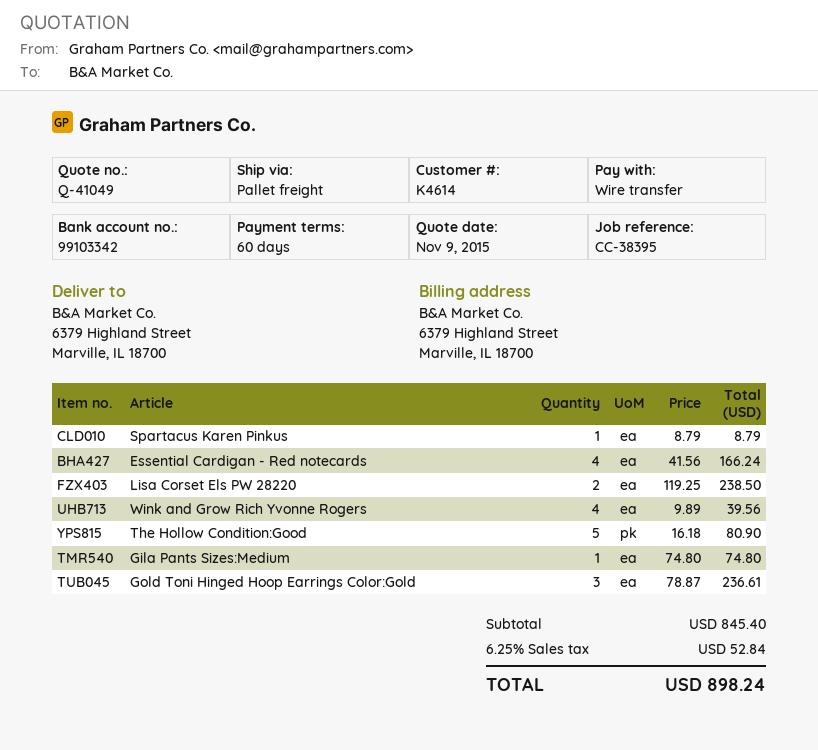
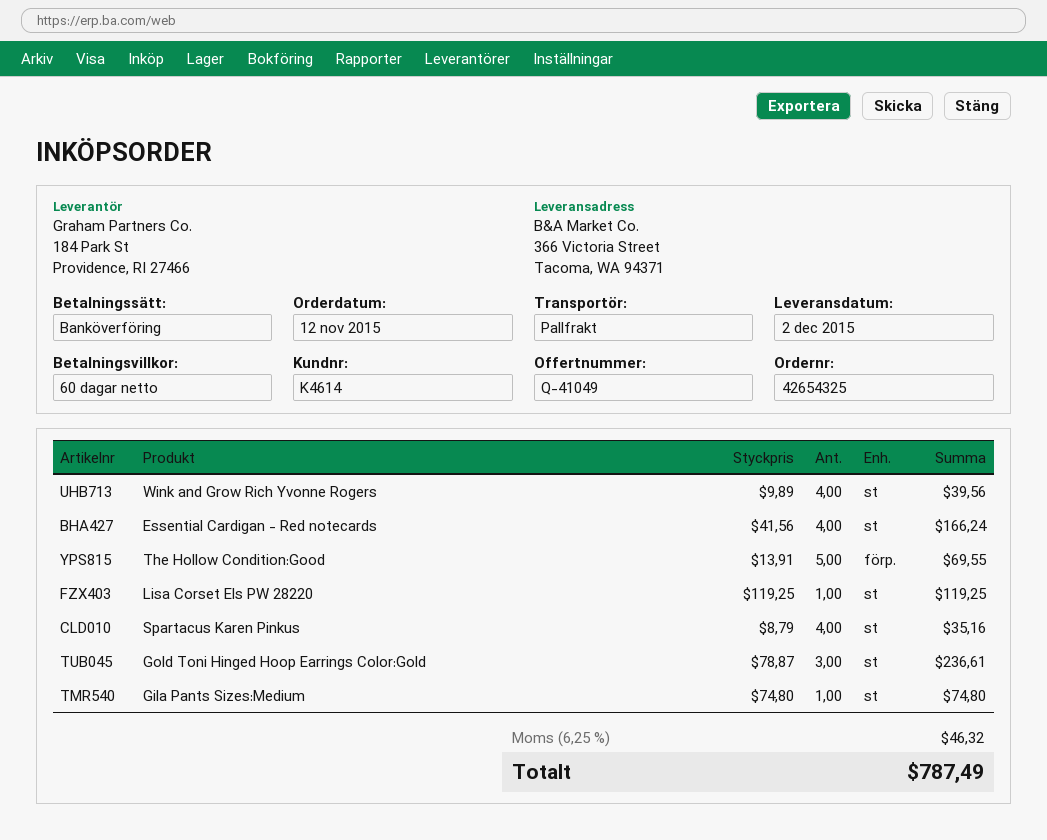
ship to: 6379 Highland Street, Marville, IL 18700 -> 366 Victoria Street, Tacoma, WA 94371
Spartacus Karen Pinkus: 1 x 8.79 = 8.79 -> 4 x 8.79 = 35.16
Lisa Corset Els PW 28220: 2 x 119.25 = 238.50 -> 1 x 119.25 = 119.25
The Hollow Condition:Good: 5 x 16.18 = 80.90 -> 5 x 13.91 = 69.55
tax: 6.25% = 52.84 -> 6.25% = 46.32
total: 898.24 -> 787.49

